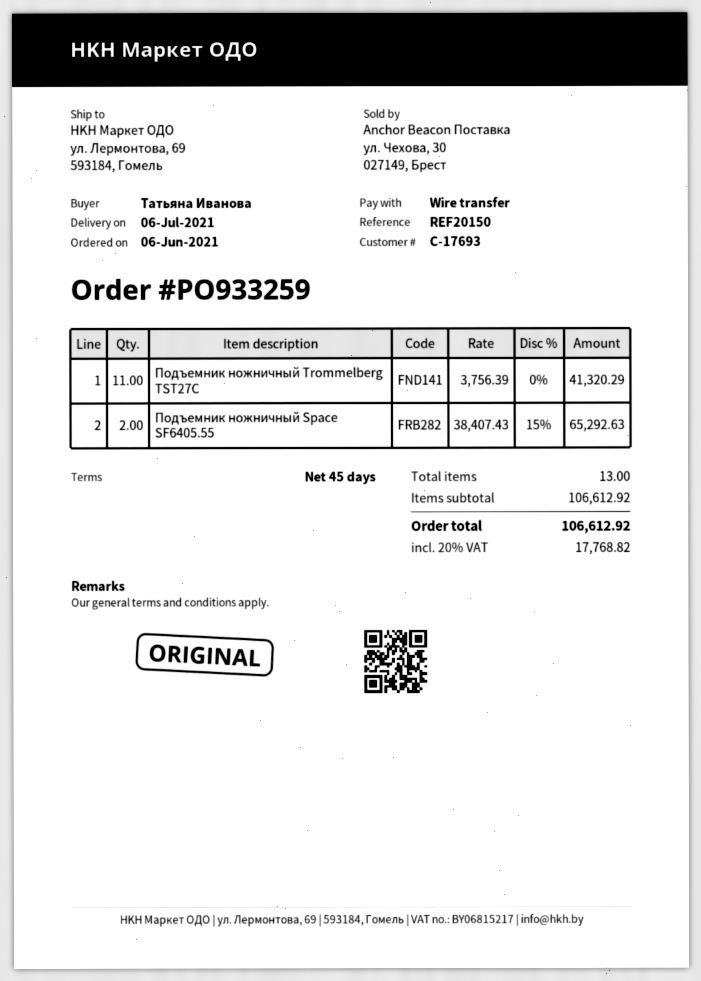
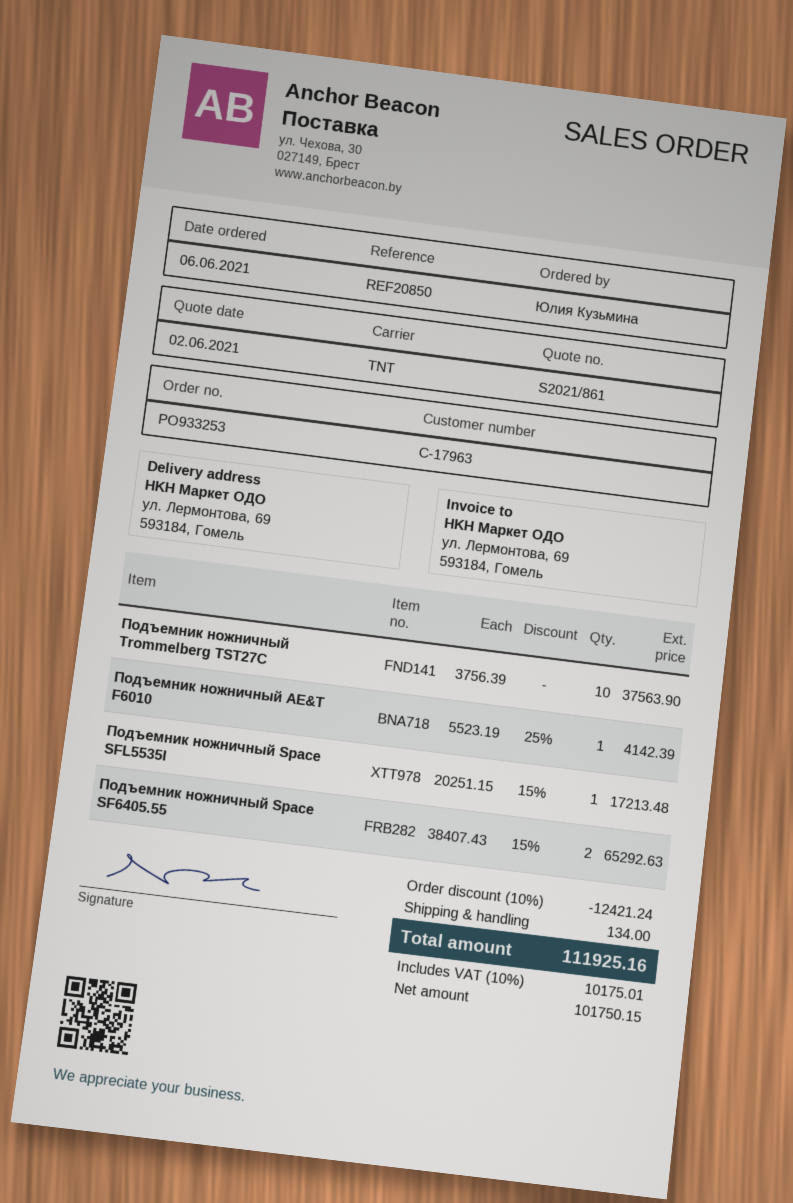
order number: PO933259 -> PO933253
customer number: C-17693 -> C-17963
reference: REF20150 -> REF20850
ordered by: Татьяна Иванова -> Юлия Кузьмина
Подъемник ножничный Trommelberg TST27C: 11 x 3756.39 = 41320.29 -> 10 x 3756.39 = 37563.90
Подъемник ножничный AE&T F6010: none -> 1 x 5523.19 - 25% = 4142.39
Подъемник ножничный Space SFL5535I: none -> 1 x 20251.15 - 15% = 17213.48
discount: none -> 10% = 12421.24
shipping: none -> 134.00
tax: 20% = 17768.82 -> 10% = 10175.01
total: 106612.92 -> 111925.16

